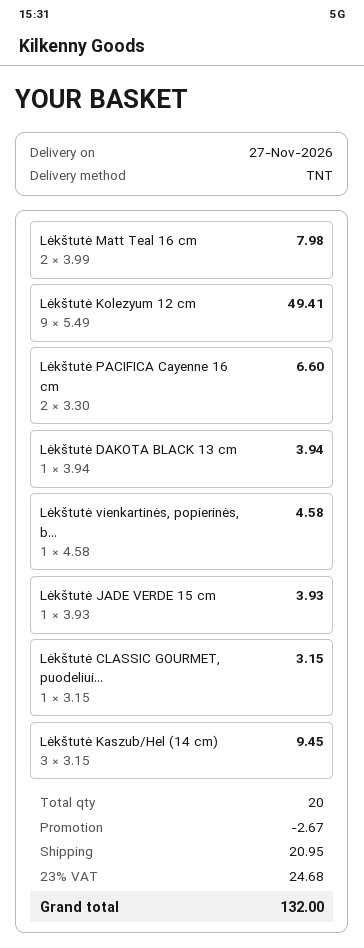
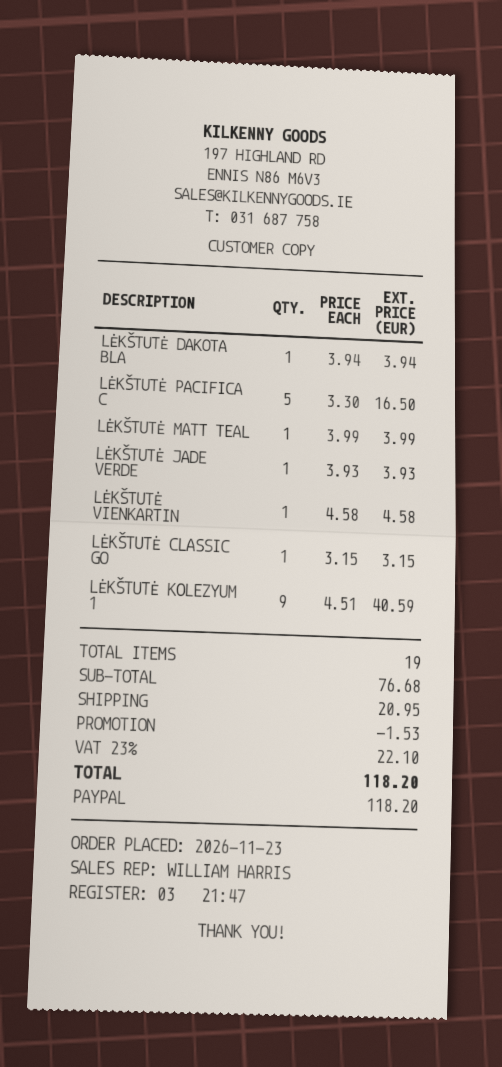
Lėkštutė Matt Teal 16 cm: 2 x 3.99 = 7.98 -> 1 x 3.99 = 3.99
Lėkštutė Kolezyum 12 cm: 9 x 5.49 = 49.41 -> 9 x 4.51 = 40.59
Lėkštutė PACIFICA Cayenne 16 cm: 2 x 3.30 = 6.60 -> 5 x 3.30 = 16.50
Lėkštutė Kaszub/Hel (14 cm): 3 x 3.15 = 9.45 -> none
total quantity: 20 -> 19
discount: 2.67 -> 1.53
tax: 23% = 24.68 -> 23% = 22.10
total: 132.00 -> 118.20

